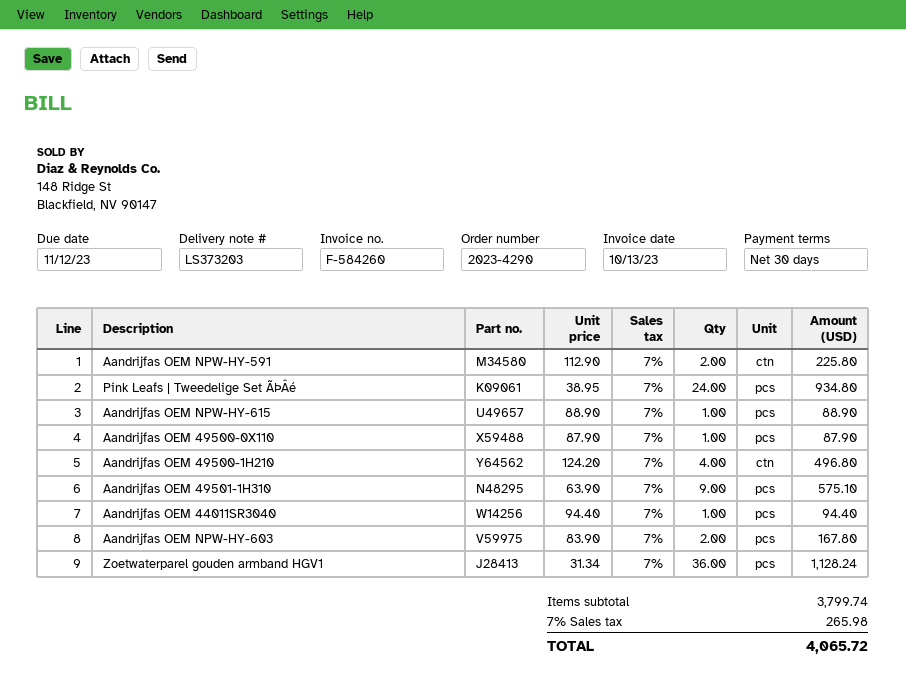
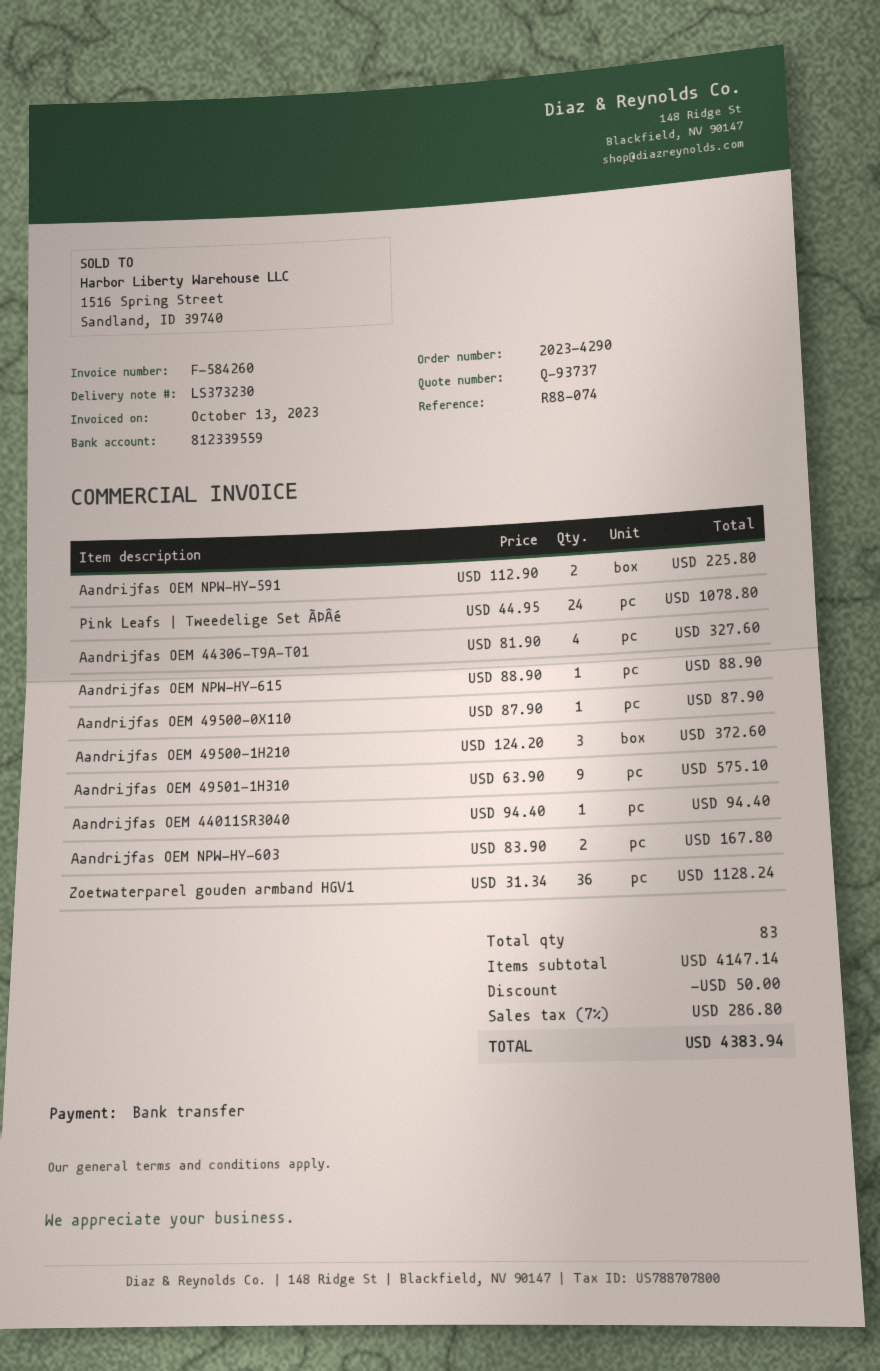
delivery note number: LS373203 -> LS373230
Pink Leafs | Tweedelige Set ÃÞÂé: 24 x 38.95 = 934.80 -> 24 x 44.95 = 1078.80
Aandrijfas OEM 49500-1H210: 4 x 124.20 = 496.80 -> 3 x 124.20 = 372.60
Aandrijfas OEM 44306-T9A-T01: none -> 4 x 81.90 = 327.60
subtotal: 3799.74 -> 4147.14
discount: none -> 50.00
tax: 7% = 265.98 -> 7% = 286.80
total: 4065.72 -> 4383.94

